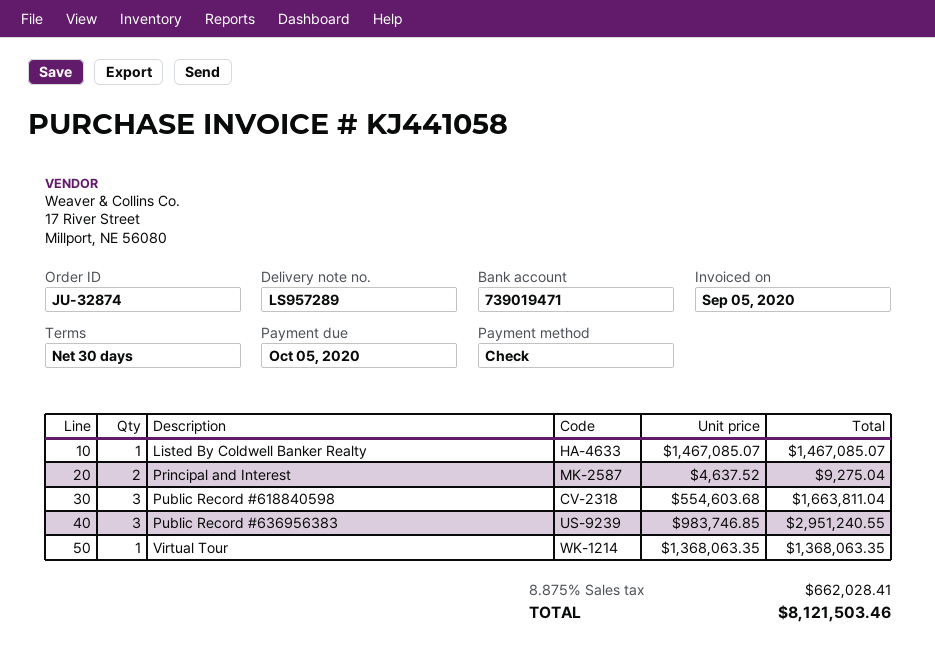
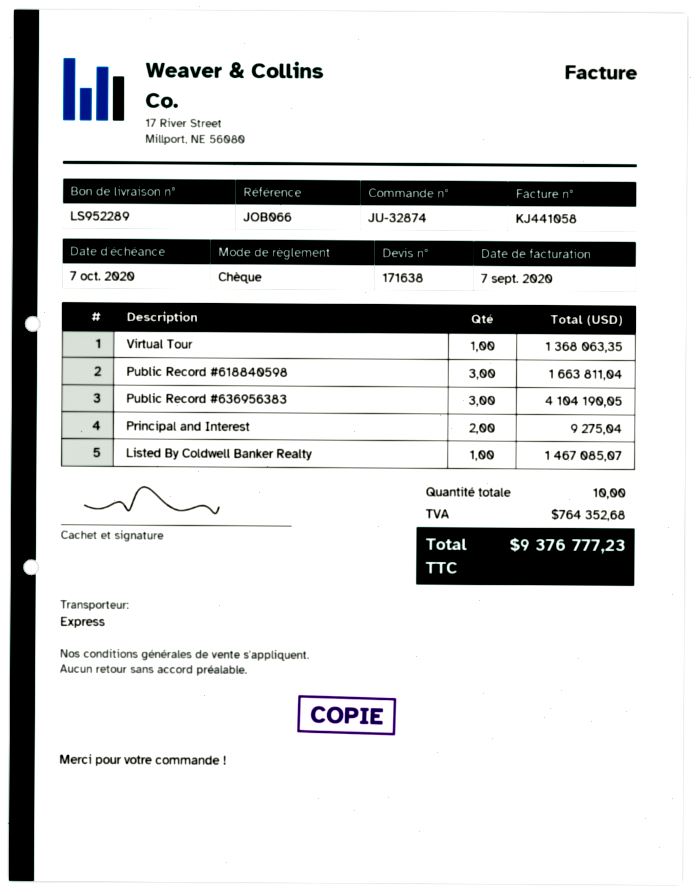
delivery note number: LS957289 -> LS952289
invoice date: 2020-09-05 -> 2020-09-07
due date: 2020-10-05 -> 2020-10-07
Public Record #636956383: 3 for 2951240.55 -> 3 for 4104190.05
tax: 662028.41 -> 764352.68
total: 8121503.46 -> 9376777.23

